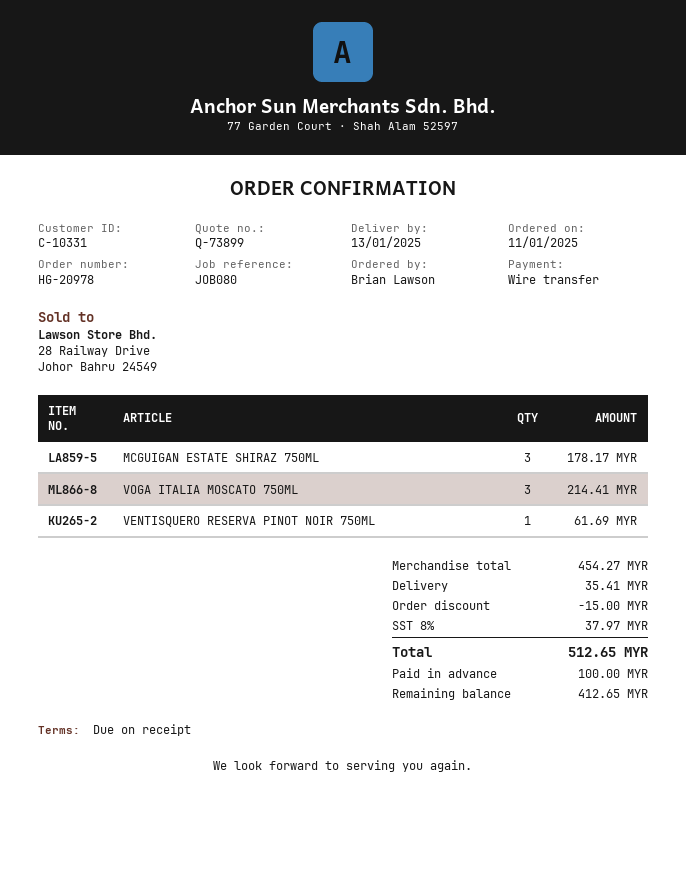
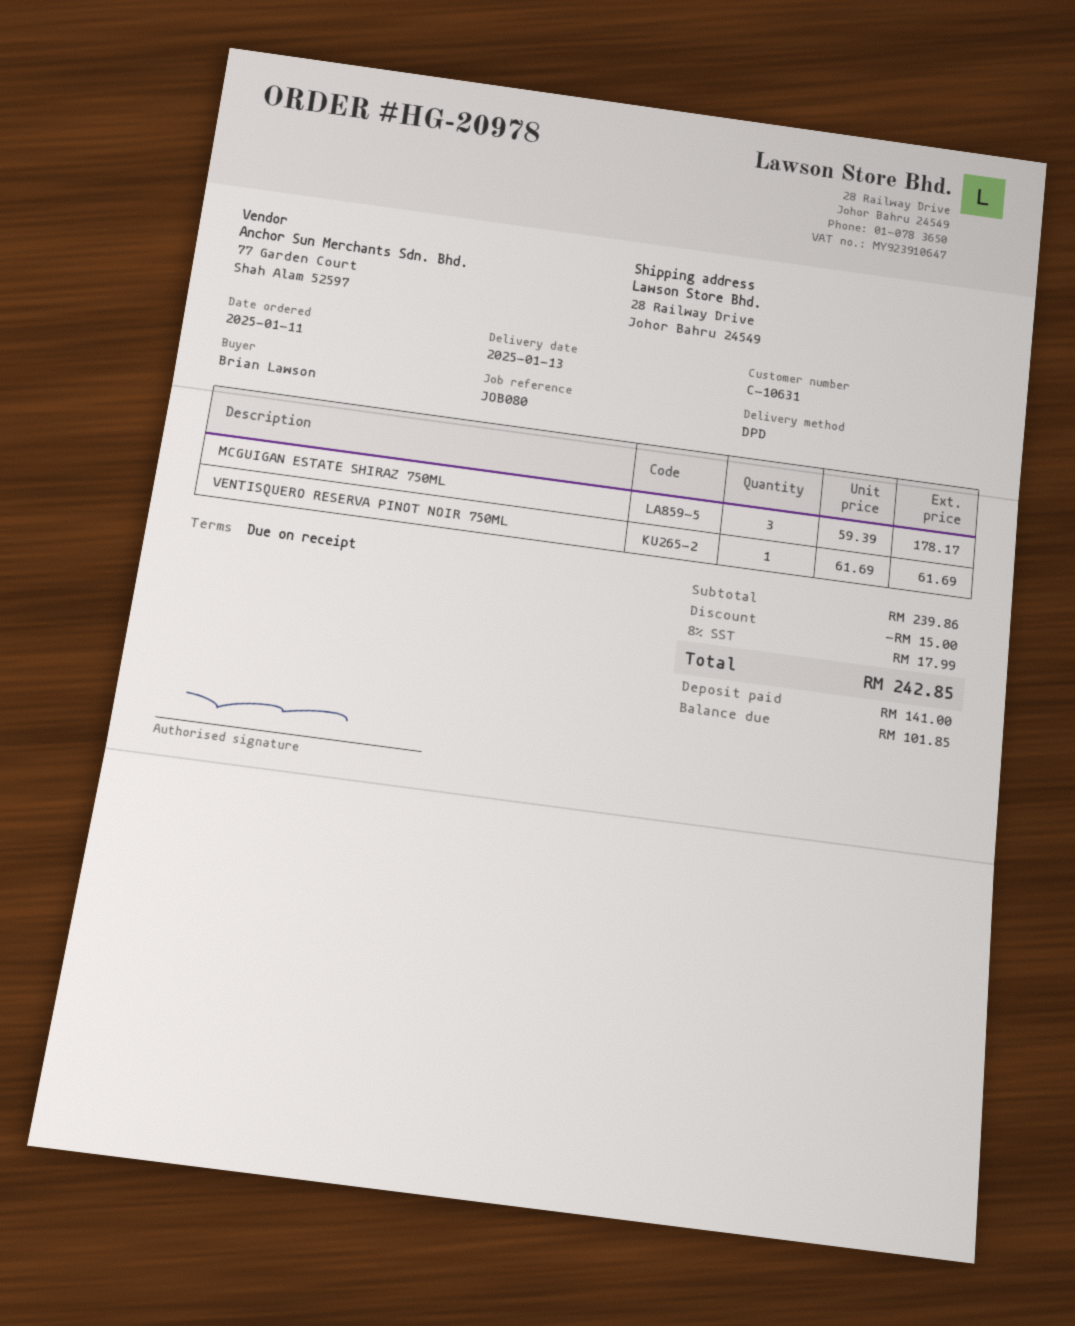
customer number: C-10331 -> C-10631
VOGA ITALIA MOSCATO 750ML: 3 for 214.41 -> none
subtotal: 454.27 -> 239.86
shipping: 35.41 -> none
tax: 8% = 37.97 -> 8% = 17.99
total: 512.65 -> 242.85
deposit: 100.00 -> 141.00
balance: 412.65 -> 101.85

